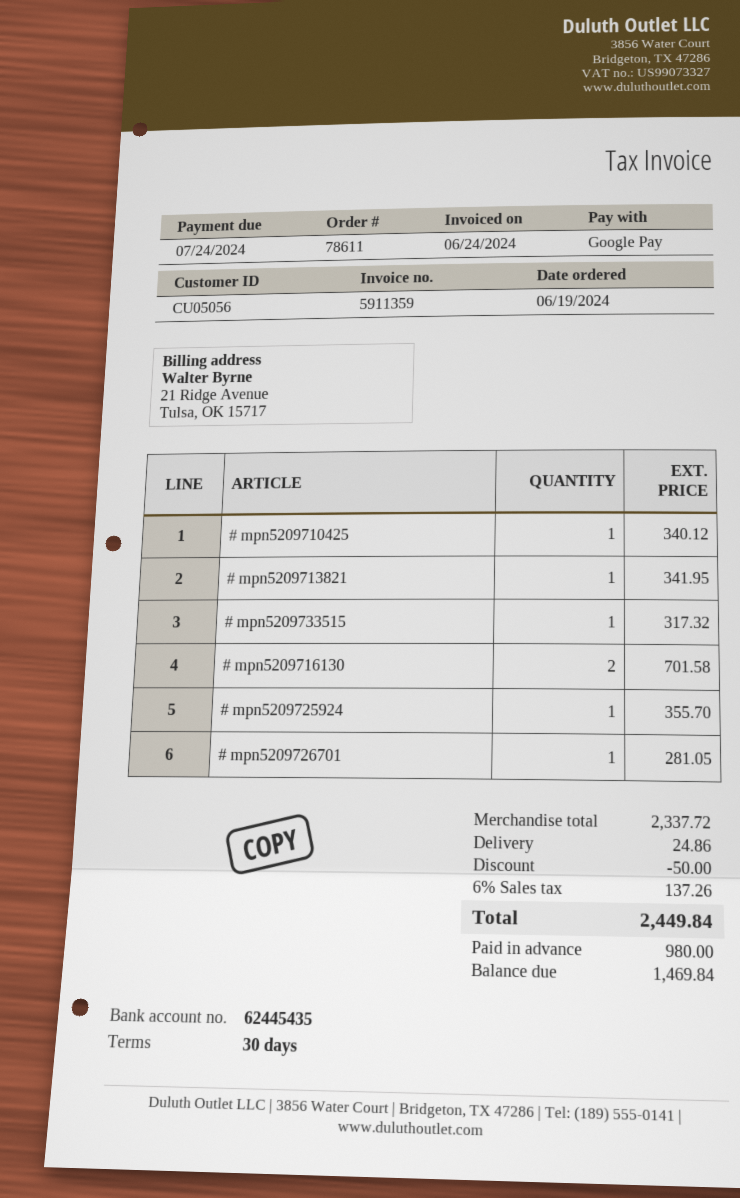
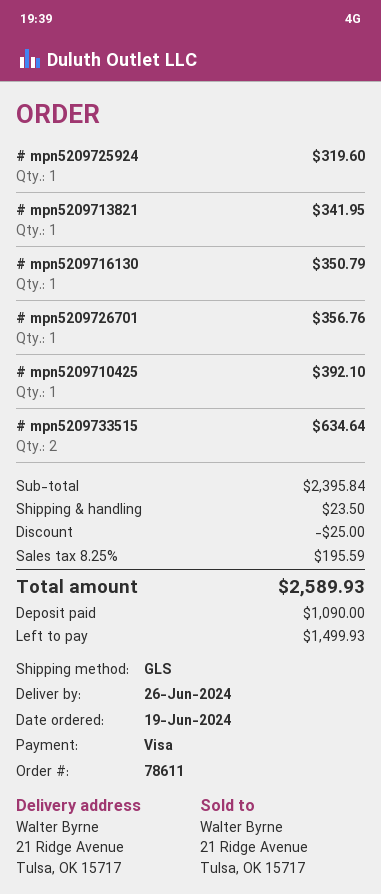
payment method: Google Pay -> Visa
# mpn5209710425: 1 for 340.12 -> 1 for 392.10
# mpn5209733515: 1 for 317.32 -> 2 for 634.64
# mpn5209716130: 2 for 701.58 -> 1 for 350.79
# mpn5209725924: 1 for 355.70 -> 1 for 319.60
# mpn5209726701: 1 for 281.05 -> 1 for 356.76
subtotal: 2337.72 -> 2395.84
discount: 50.00 -> 25.00
shipping: 24.86 -> 23.50
tax: 6% = 137.26 -> 8.25% = 195.59
total: 2449.84 -> 2589.93
deposit: 980.00 -> 1090.00
balance: 1469.84 -> 1499.93

